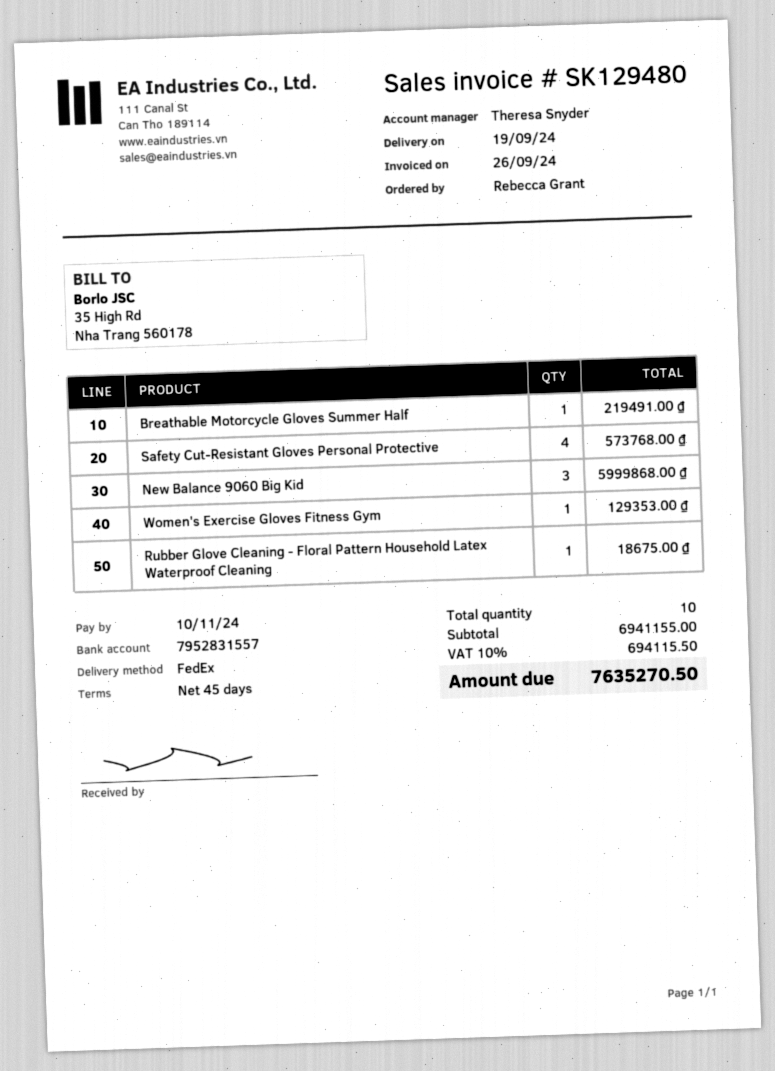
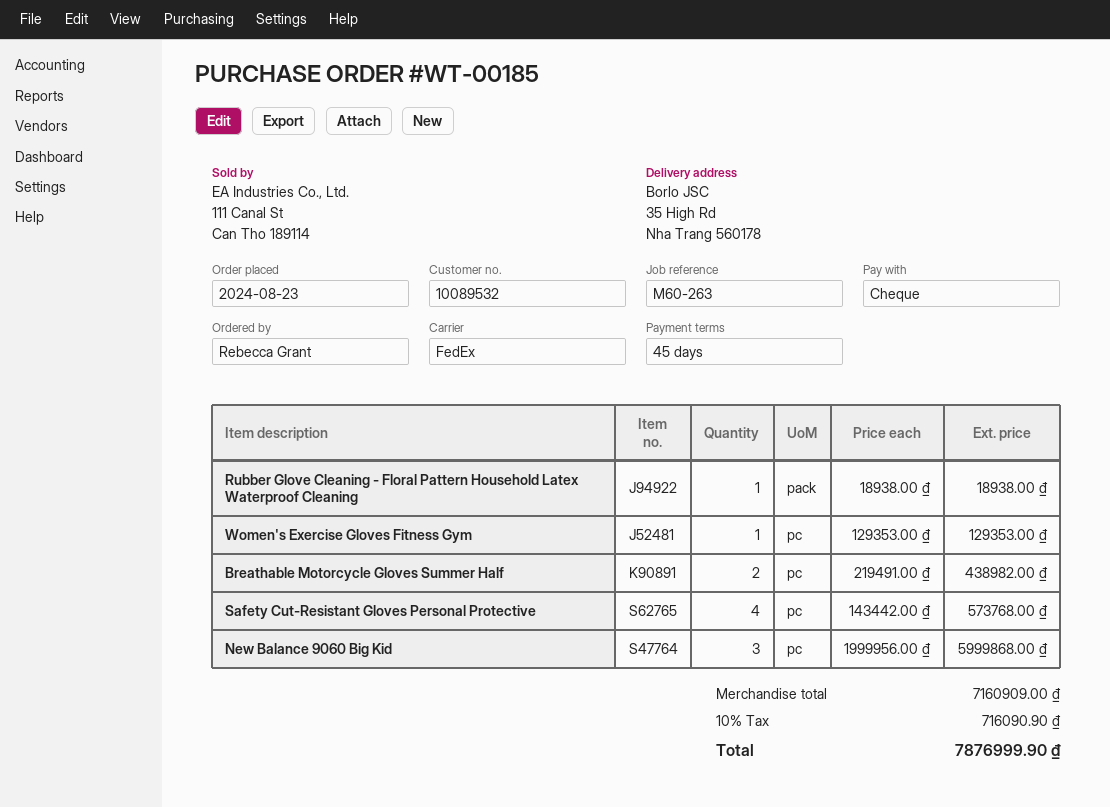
Breathable Motorcycle Gloves Summer Half: 1 for 219491.00 -> 2 for 438982.00
Rubber Glove Cleaning - Floral Pattern Household Latex Waterproof Cleaning: 1 for 18675.00 -> 1 for 18938.00
subtotal: 6941155.00 -> 7160909.00
tax: 10% = 694115.50 -> 10% = 716090.90
total: 7635270.50 -> 7876999.90

